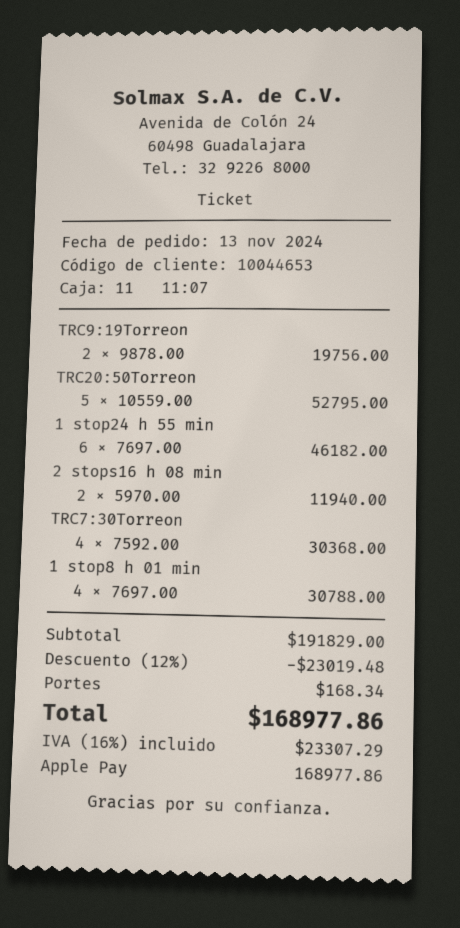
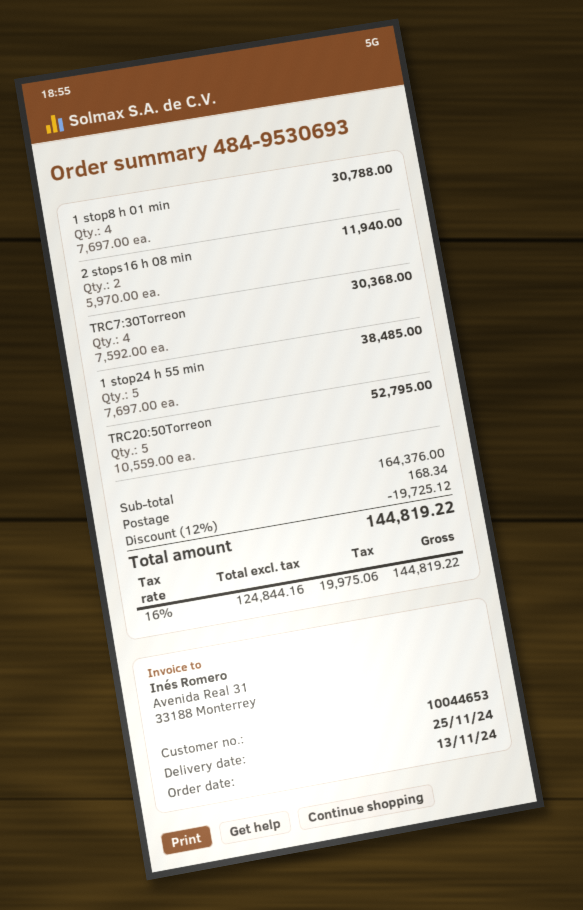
TRC9:19Torreon: 2 x 9878.00 = 19756.00 -> none
1 stop24 h 55 min: 6 x 7697.00 = 46182.00 -> 5 x 7697.00 = 38485.00
subtotal: 191829.00 -> 164376.00
discount: 12% = 23019.48 -> 12% = 19725.12
tax: 16% = 23307.29 -> 16% = 19975.06
total: 168977.86 -> 144819.22

